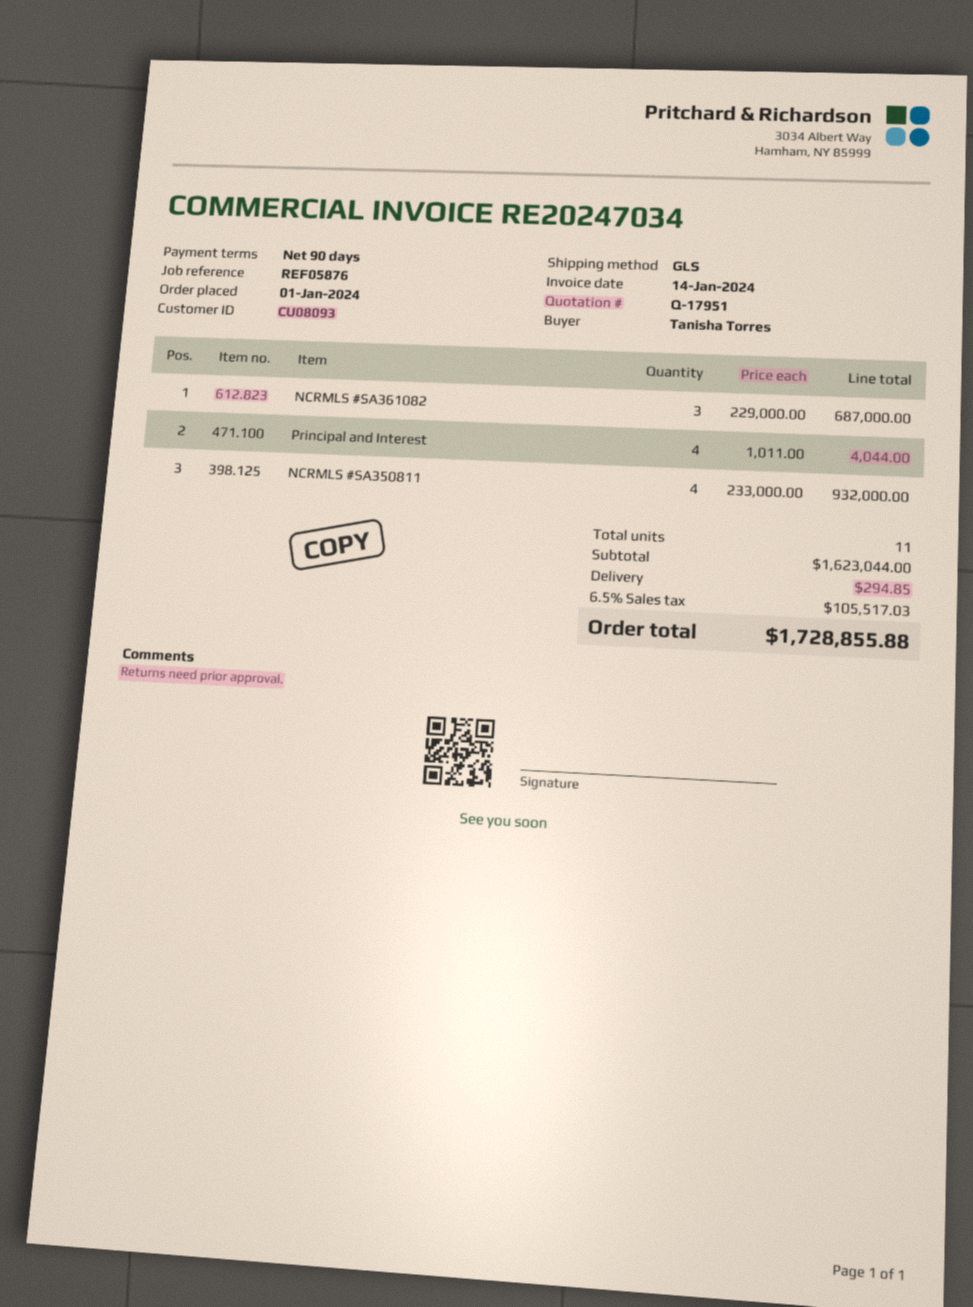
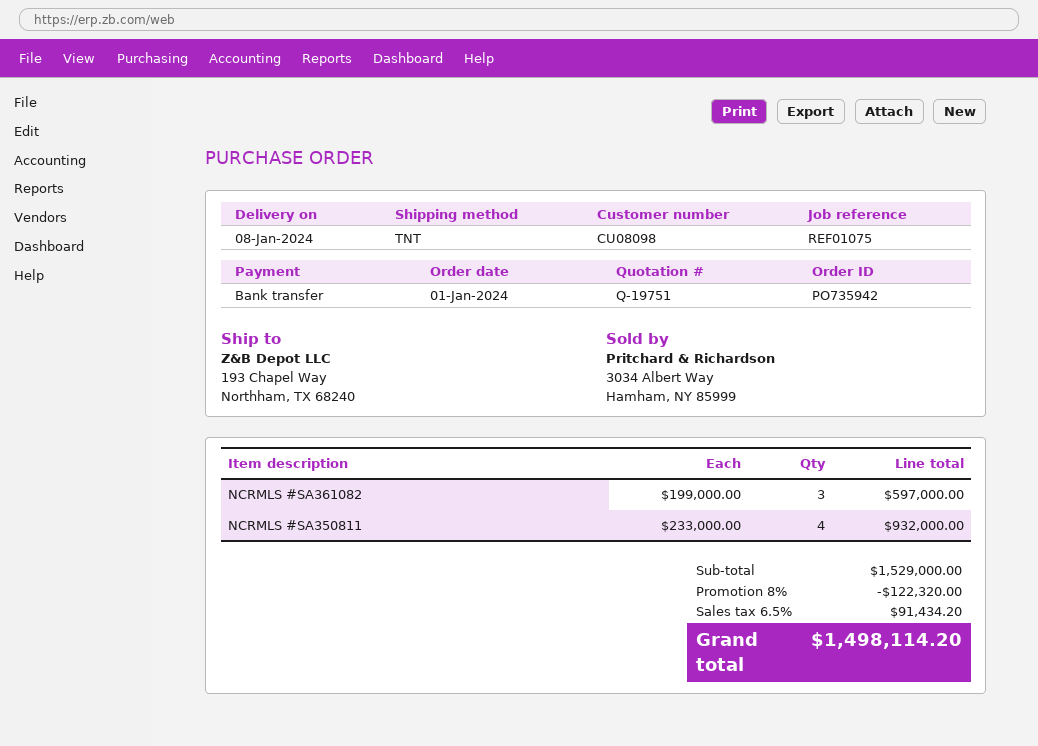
quote number: Q-17951 -> Q-19751
customer number: CU08093 -> CU08098
reference: REF05876 -> REF01075
shipping method: GLS -> TNT
NCRMLS #SA361082: 3 x 229000.00 = 687000.00 -> 3 x 199000.00 = 597000.00
Principal and Interest: 4 x 1011.00 = 4044.00 -> none
subtotal: 1623044.00 -> 1529000.00
discount: none -> 8% = 122320.00
shipping: 294.85 -> none
tax: 6.5% = 105517.03 -> 6.5% = 91434.20
total: 1728855.88 -> 1498114.20

